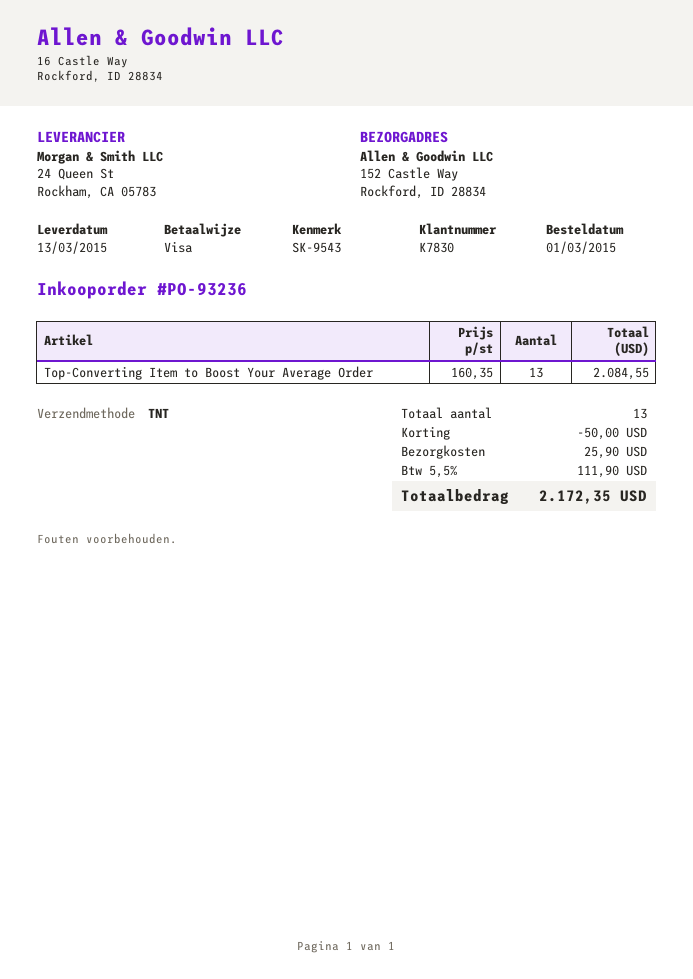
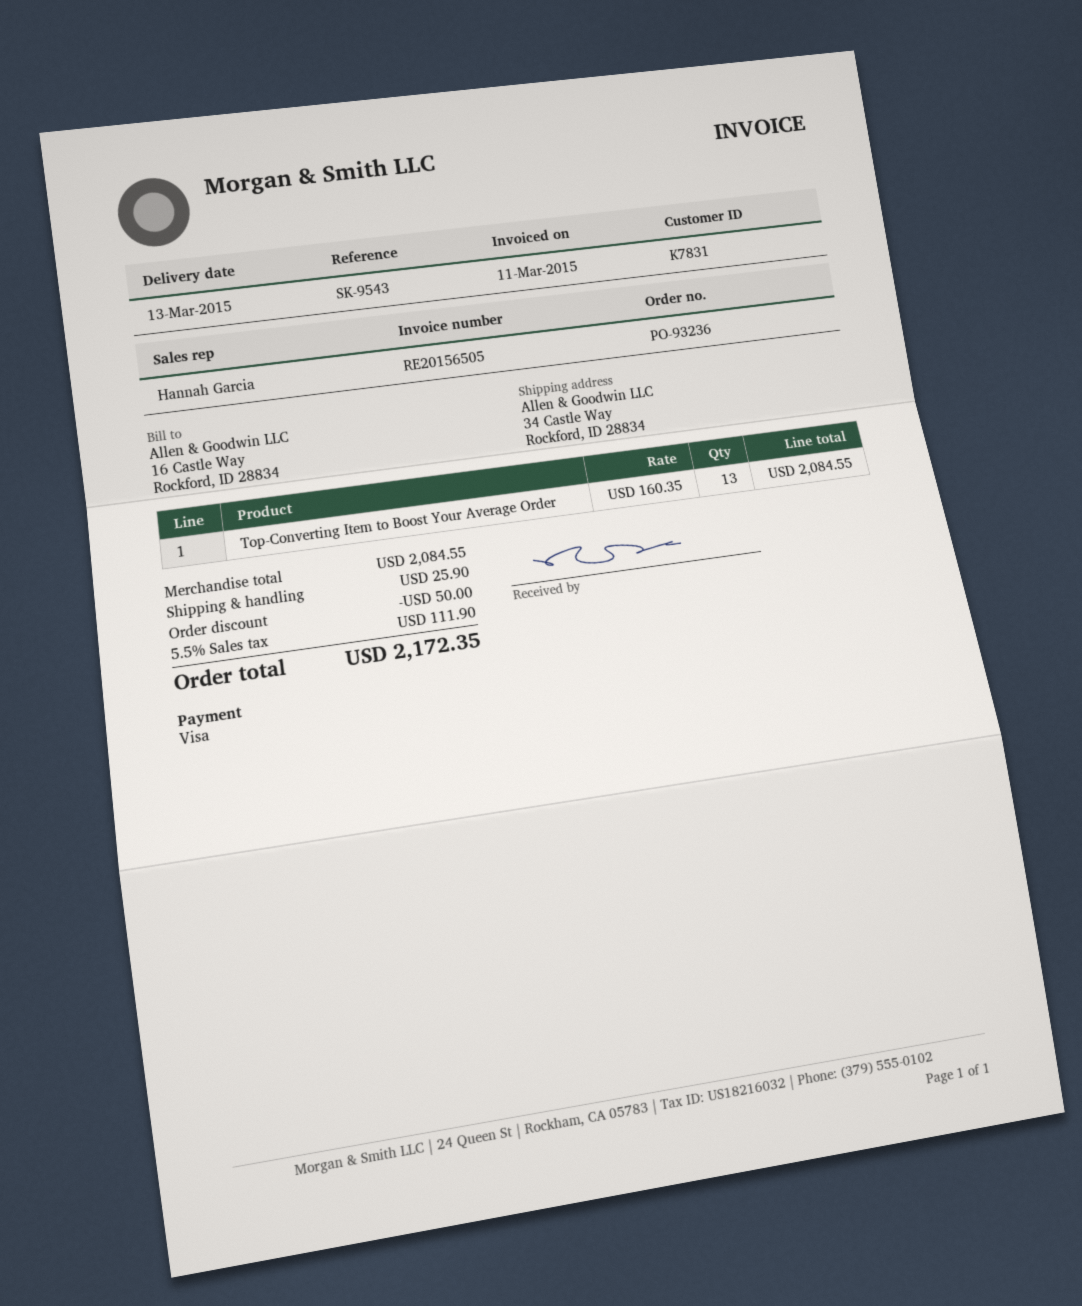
customer number: K7830 -> K7831
ship to: 152 Castle Way, Rockford, ID 28834 -> 34 Castle Way, Rockford, ID 28834

